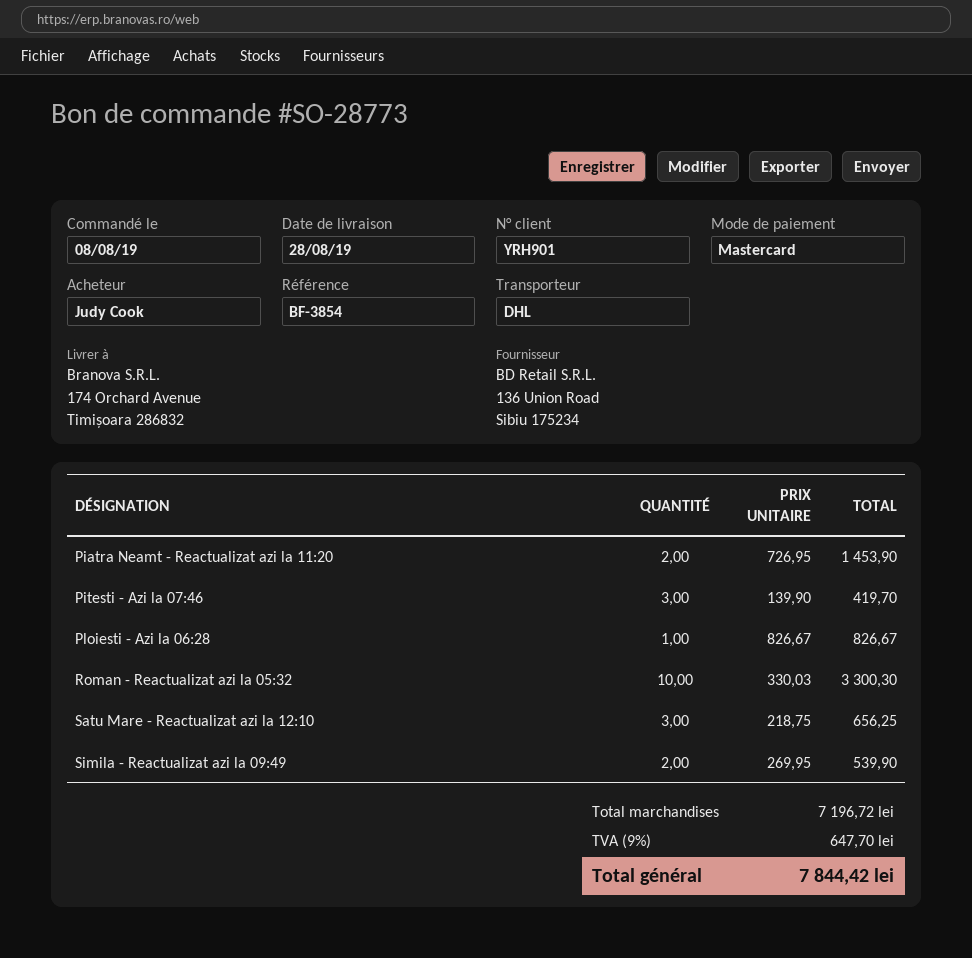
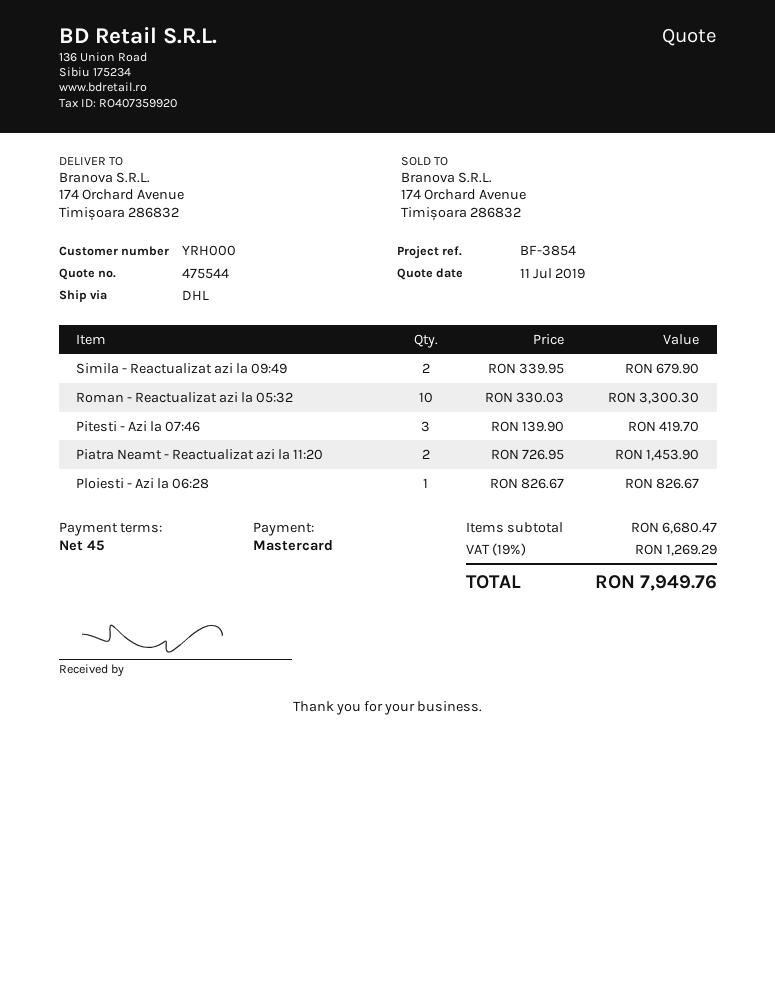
customer number: YRH901 -> YRH000
Satu Mare - Reactualizat azi la 12:10: 3 x 218.75 = 656.25 -> none
Simila - Reactualizat azi la 09:49: 2 x 269.95 = 539.90 -> 2 x 339.95 = 679.90
subtotal: 7196.72 -> 6680.47
tax: 9% = 647.70 -> 19% = 1269.29
total: 7844.42 -> 7949.76

